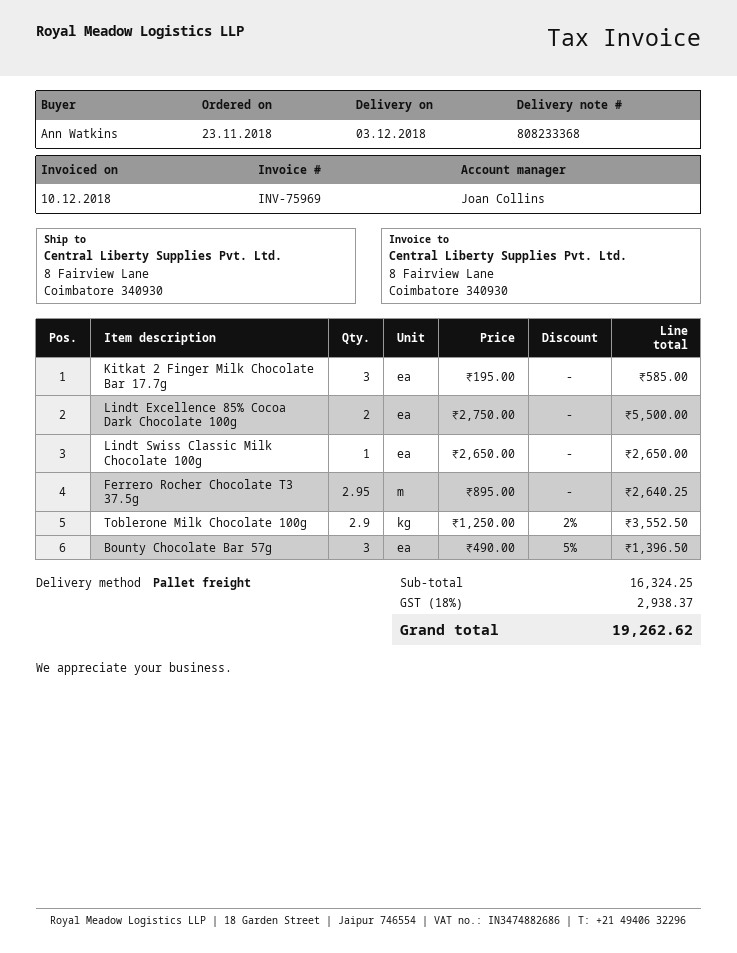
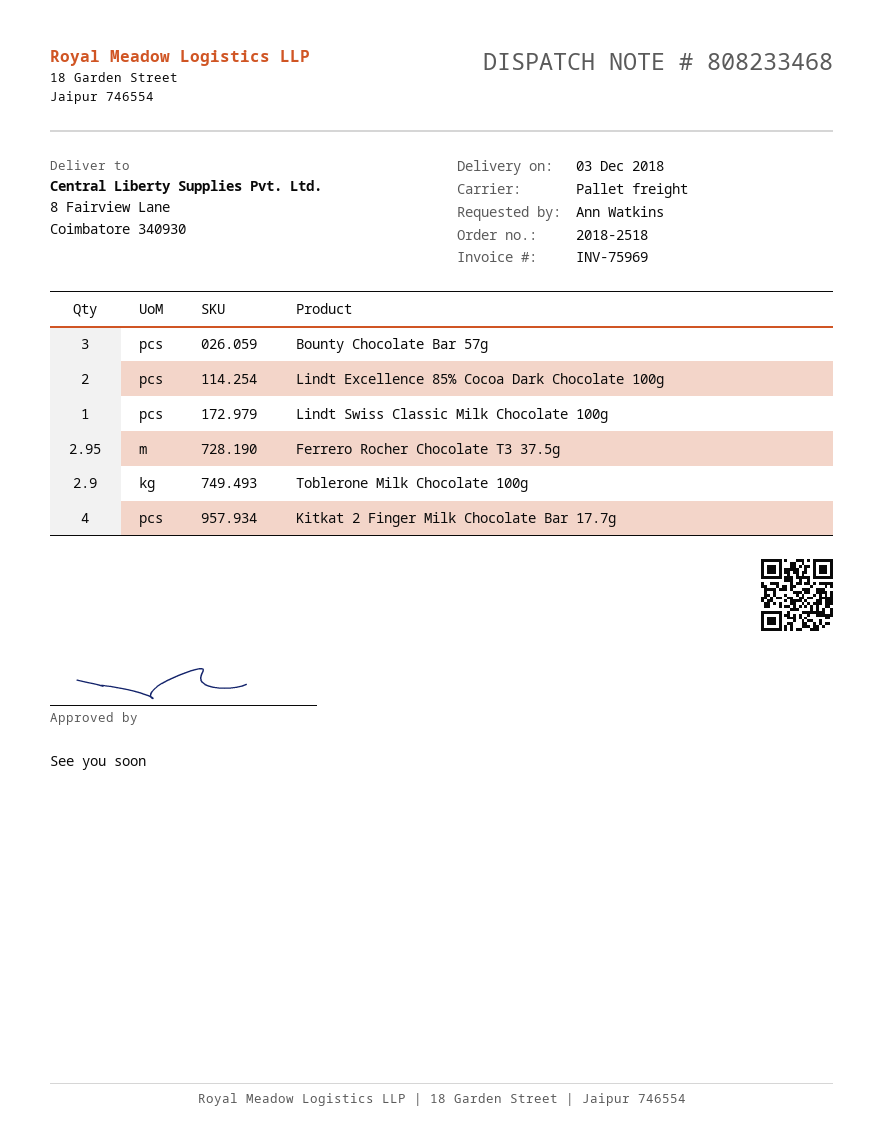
delivery note number: 808233368 -> 808233468
Kitkat 2 Finger Milk Chocolate Bar 17.7g: 3 -> 4

